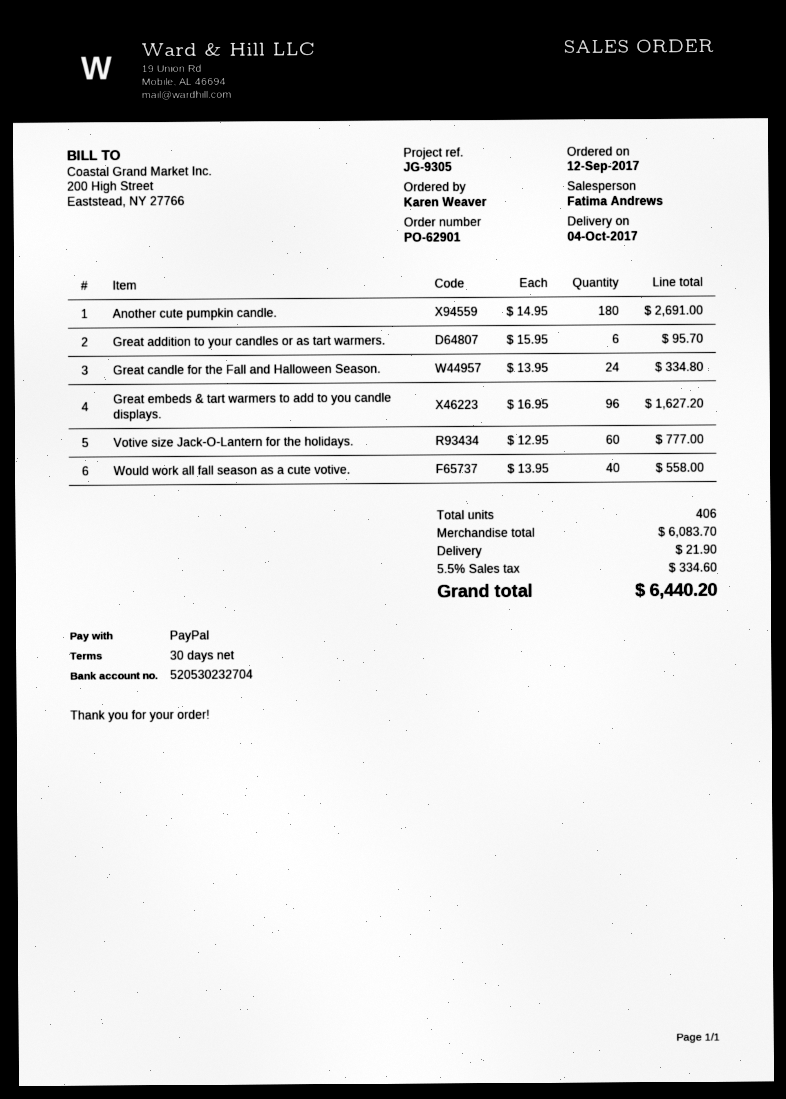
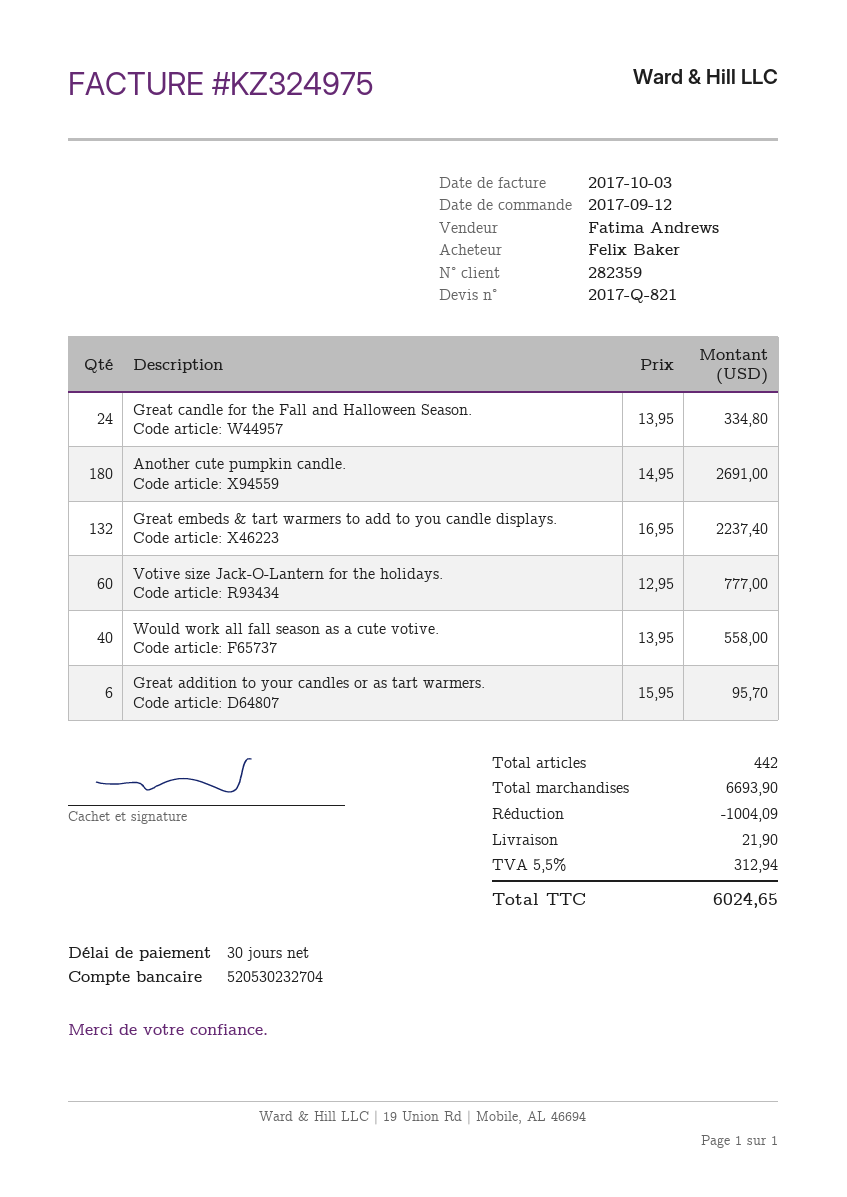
ordered by: Karen Weaver -> Felix Baker
Great embeds & tart warmers to add to you candle displays.: 96 x 16.95 = 1627.20 -> 132 x 16.95 = 2237.40
total quantity: 406 -> 442
subtotal: 6083.70 -> 6693.90
discount: none -> 1004.09
tax: 5.5% = 334.60 -> 5.5% = 312.94
total: 6440.20 -> 6024.65

